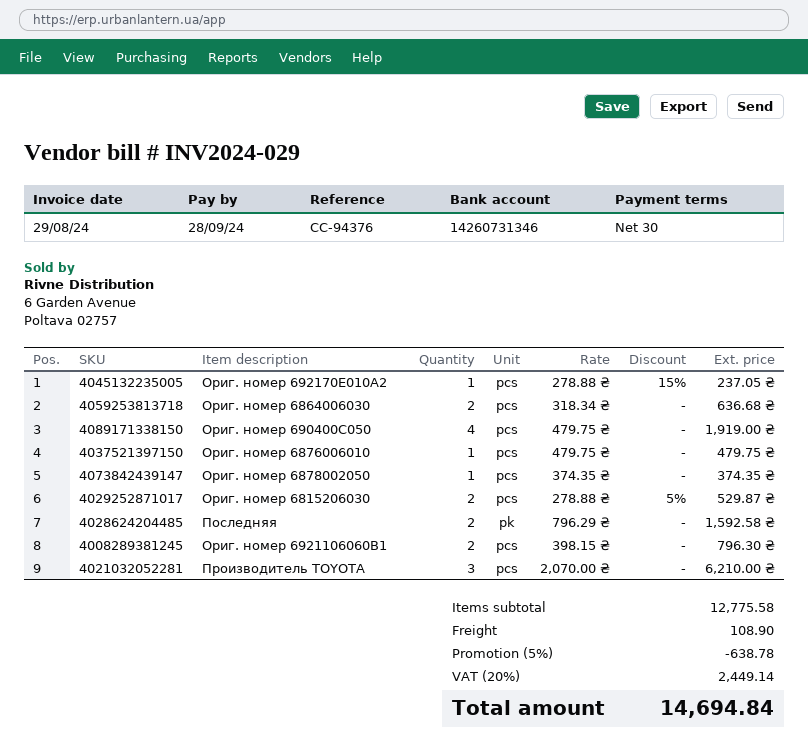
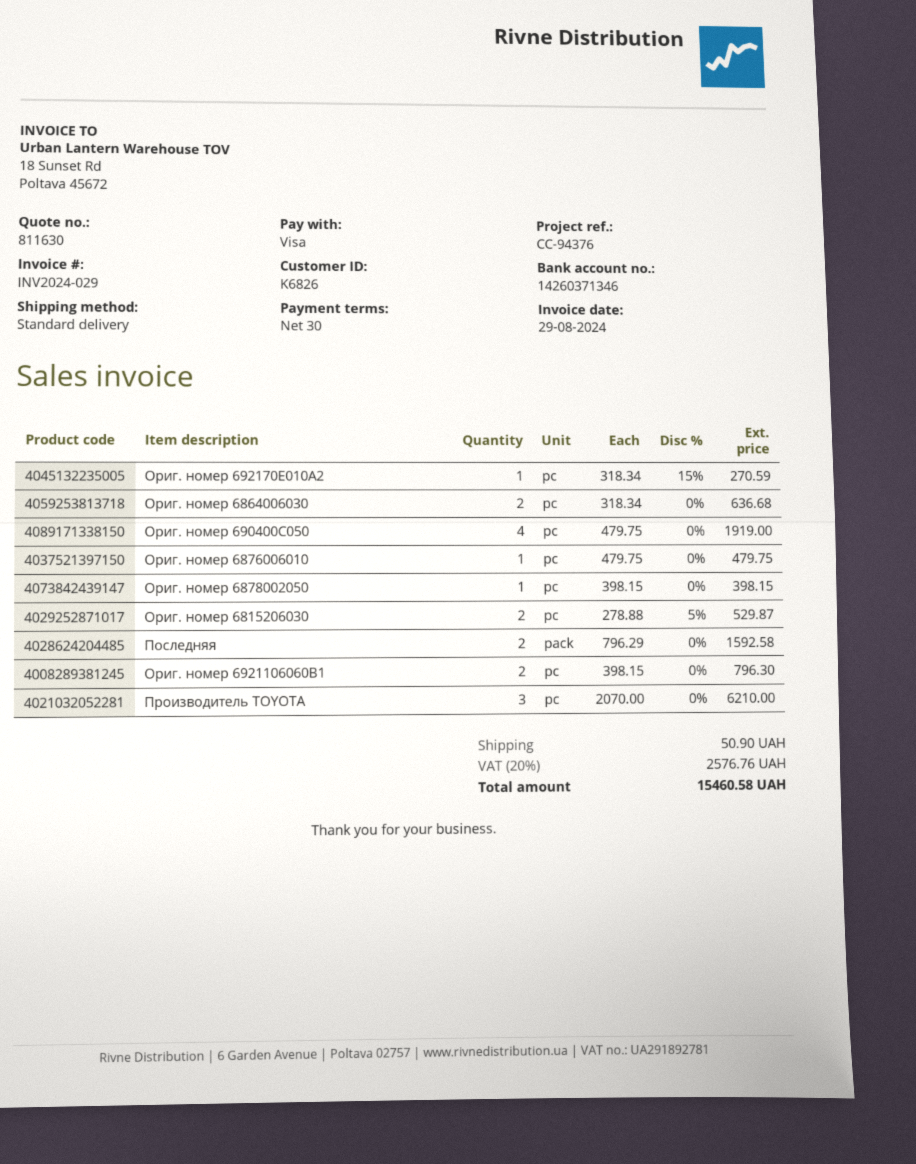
bank account: 14260731346 -> 14260371346
Ориг. номер 692170E010A2: 1 x 278.88 - 15% = 237.05 -> 1 x 318.34 - 15% = 270.59
Ориг. номер 6878002050: 1 x 374.35 = 374.35 -> 1 x 398.15 = 398.15
discount: 5% = 638.78 -> none
shipping: 108.90 -> 50.90
tax: 20% = 2449.14 -> 20% = 2576.76
total: 14694.84 -> 15460.58

